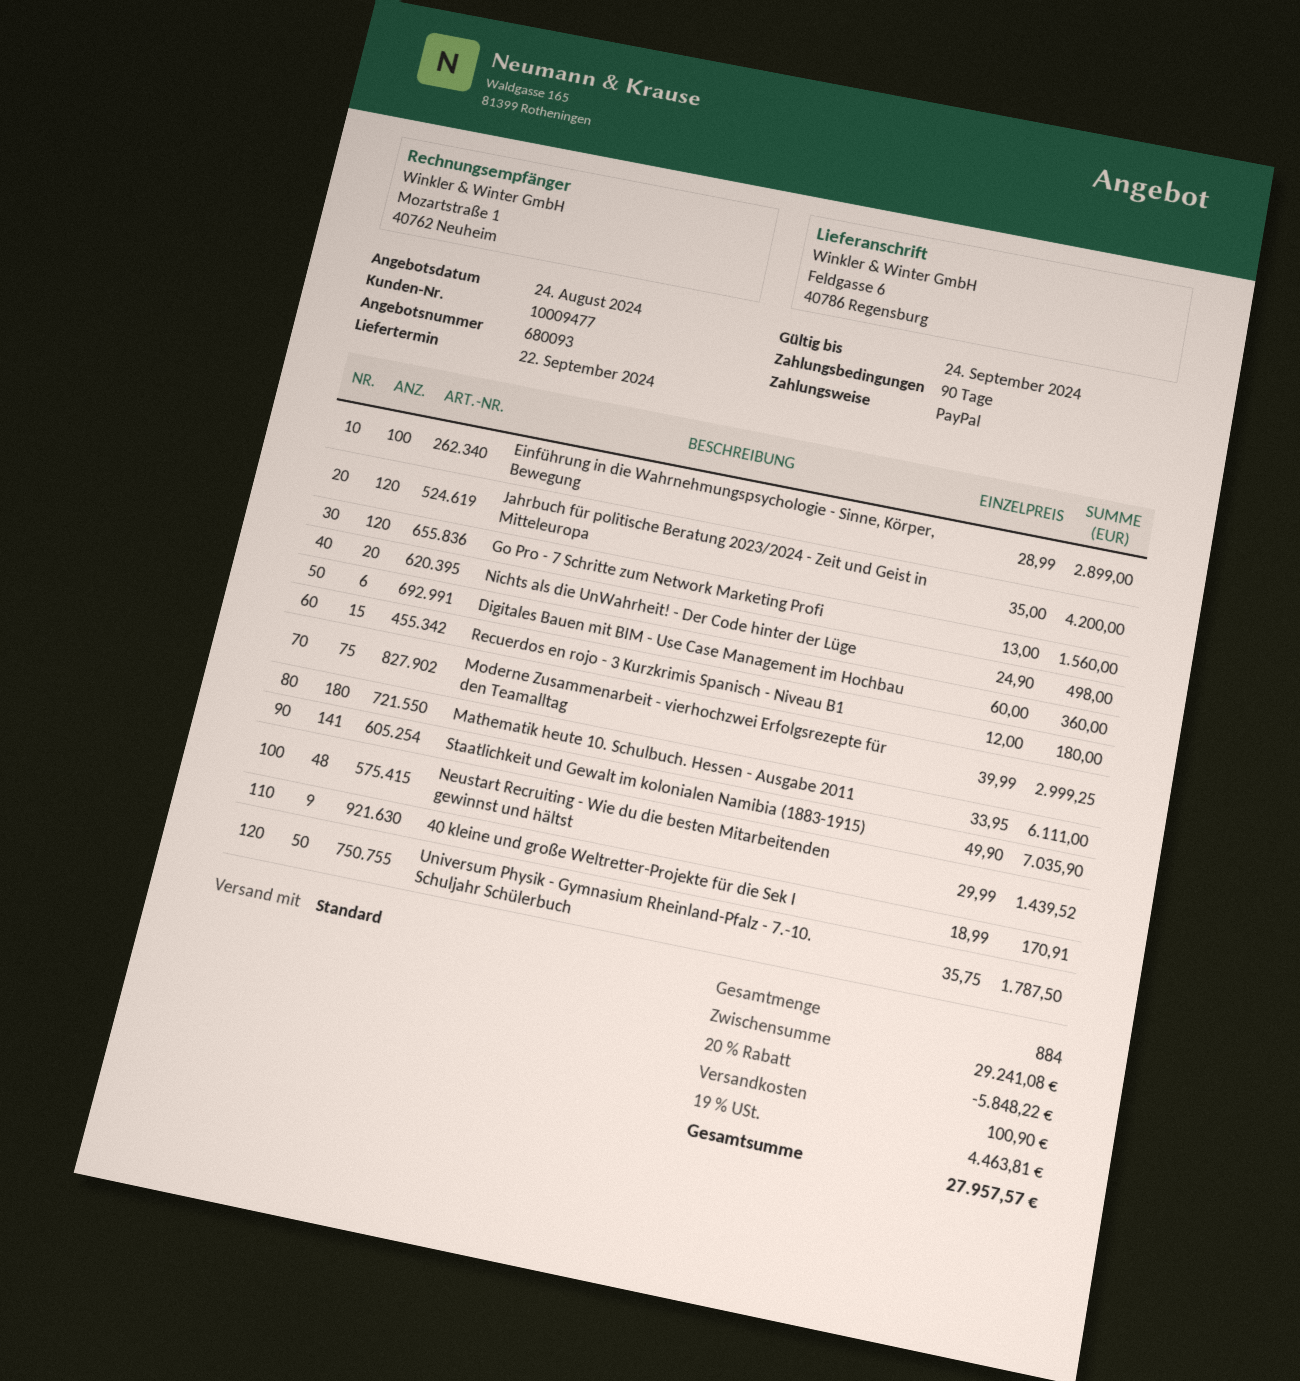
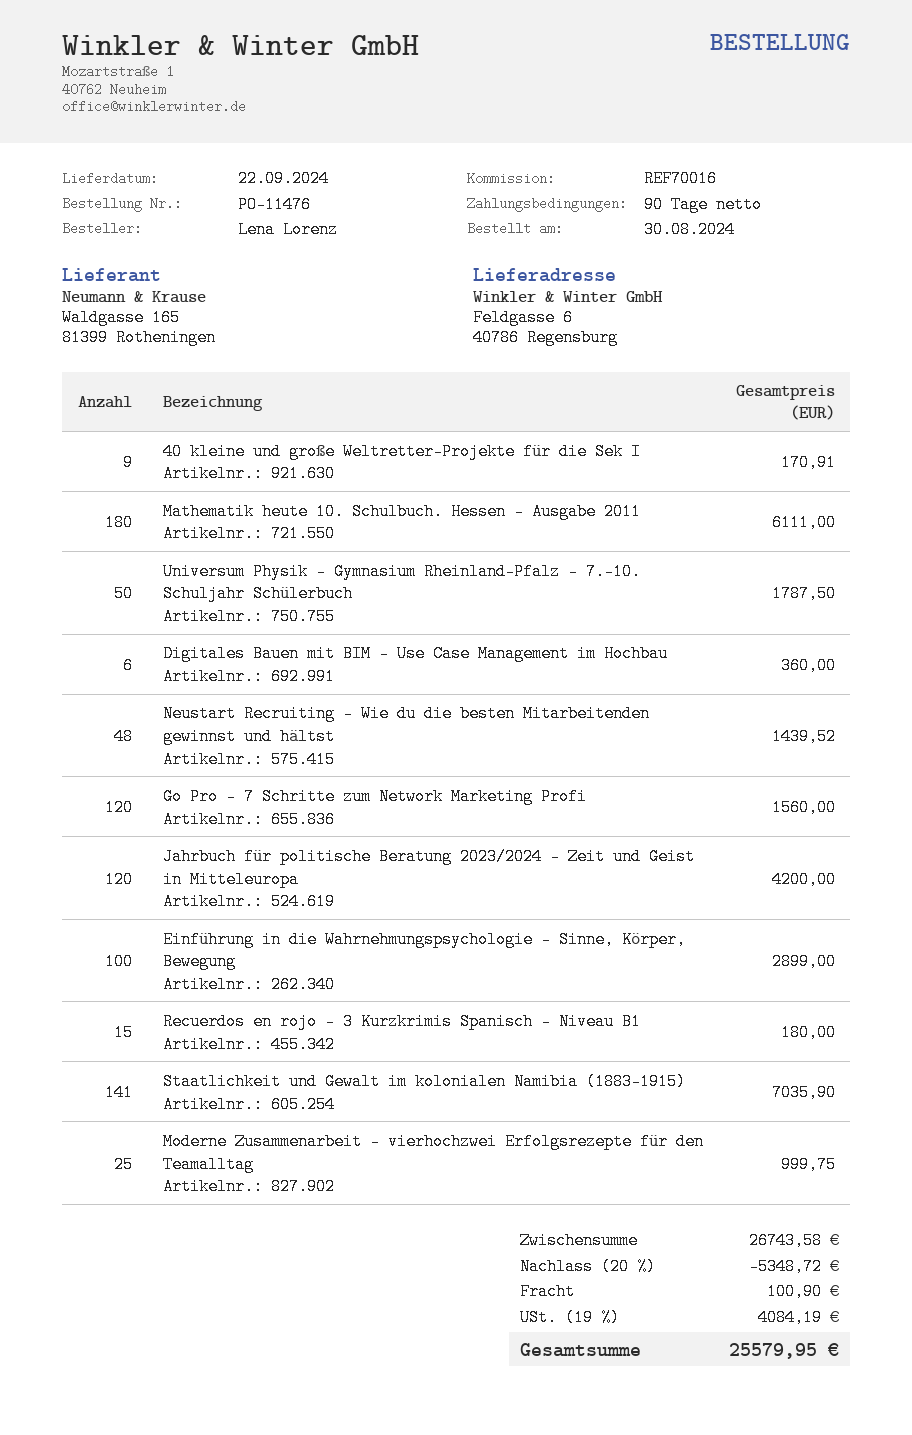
Nichts als die UnWahrheit! - Der Code hinter der Lüge: 20 for 498.00 -> none
Moderne Zusammenarbeit - vierhochzwei Erfolgsrezepte für den Teamalltag: 75 for 2999.25 -> 25 for 999.75
subtotal: 29241.08 -> 26743.58
discount: 20% = 5848.22 -> 20% = 5348.72
tax: 19% = 4463.81 -> 19% = 4084.19
total: 27957.57 -> 25579.95

